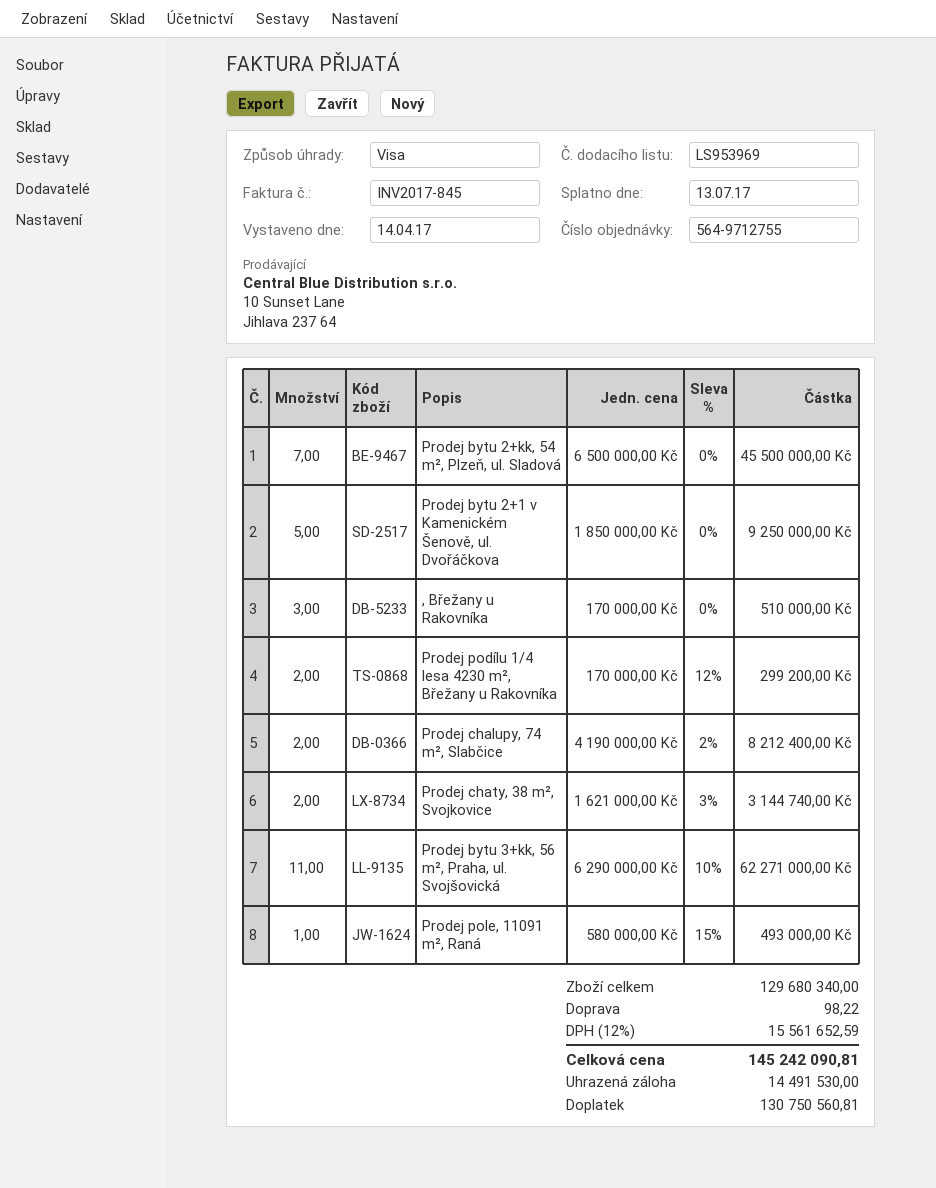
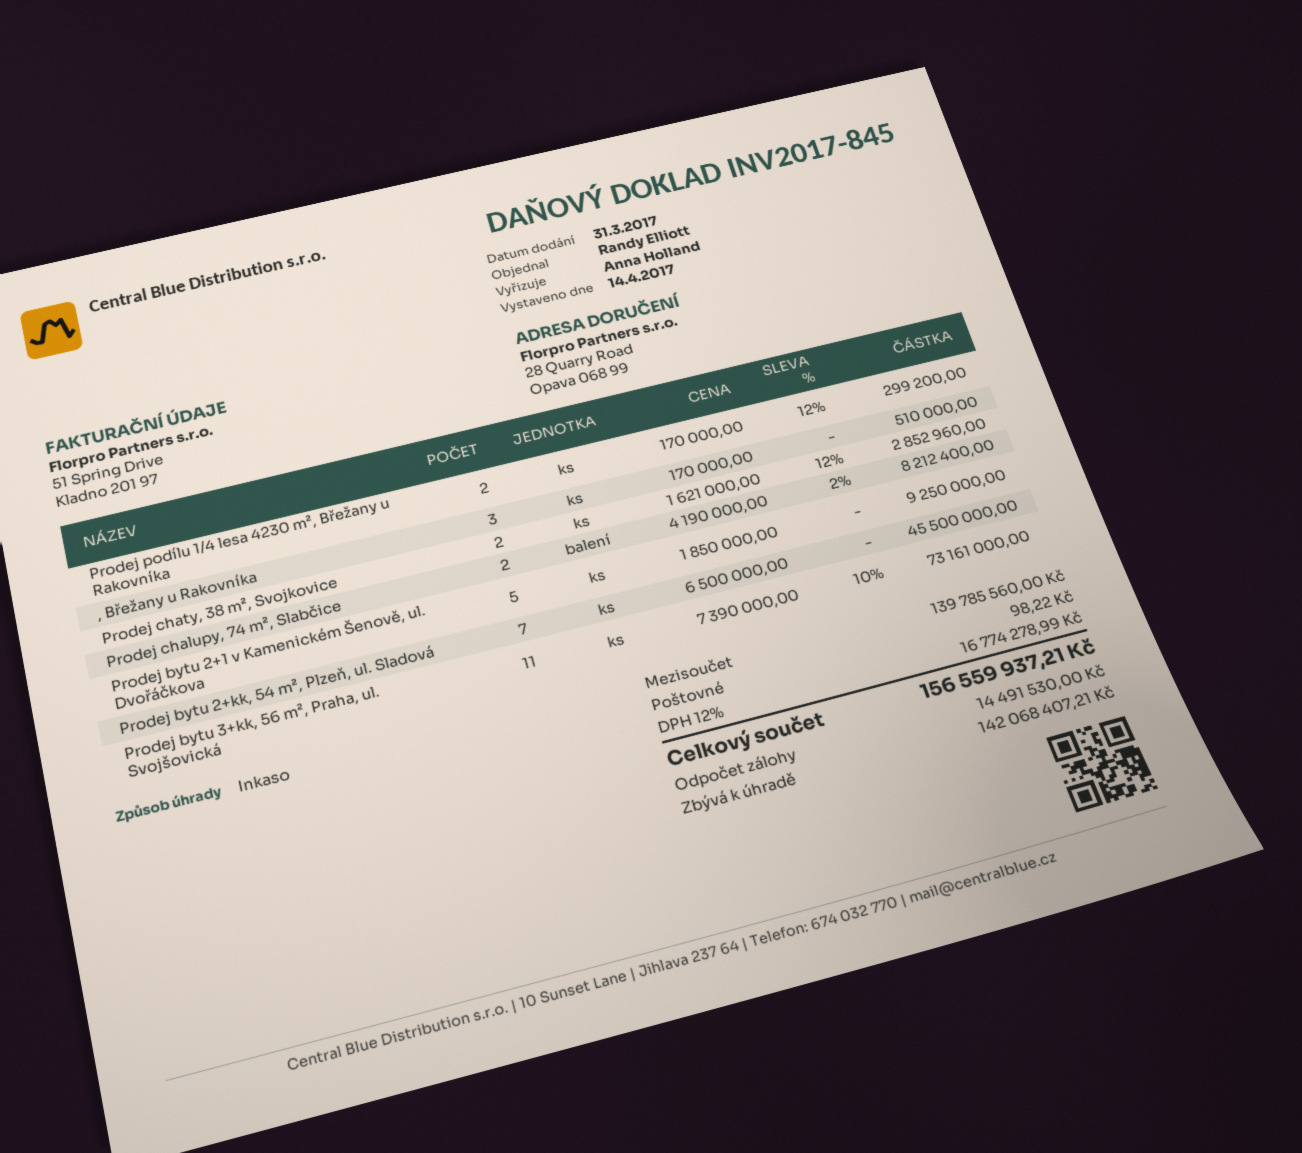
payment method: Visa -> direct debit
Prodej chaty, 38 m², Svojkovice: 2 x 1621000.00 - 3% = 3144740.00 -> 2 x 1621000.00 - 12% = 2852960.00
Prodej bytu 3+kk, 56 m², Praha, ul. Svojšovická: 11 x 6290000.00 - 10% = 62271000.00 -> 11 x 7390000.00 - 10% = 73161000.00
Prodej pole, 11091 m², Raná: 1 x 580000.00 - 15% = 493000.00 -> none
subtotal: 129680340.00 -> 139785560.00
tax: 12% = 15561652.59 -> 12% = 16774278.99
total: 145242090.81 -> 156559937.21
balance: 130750560.81 -> 142068407.21

